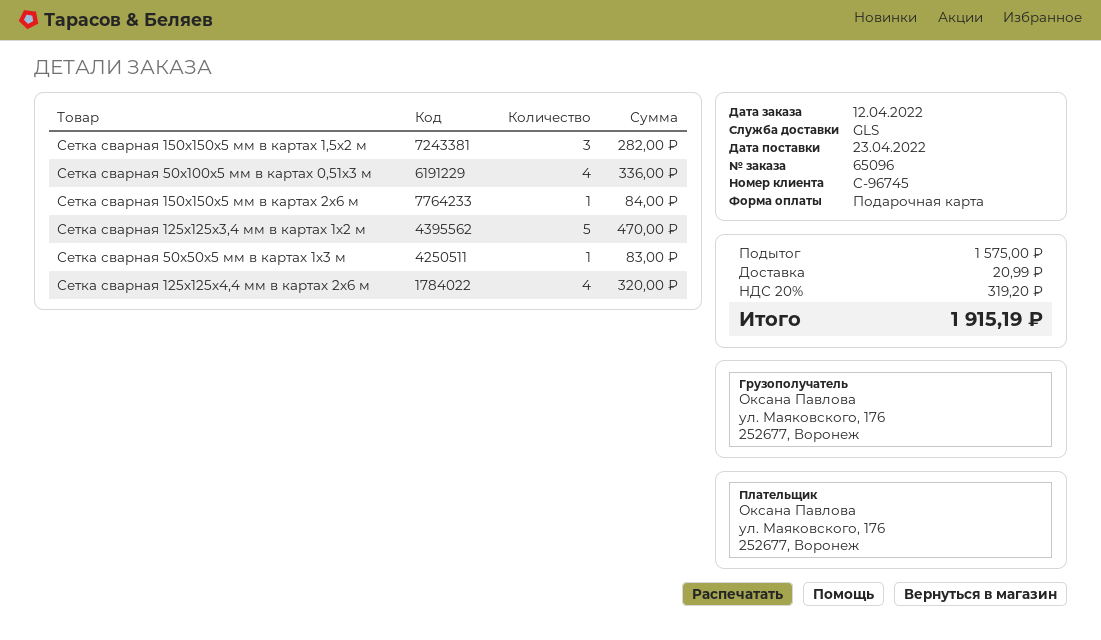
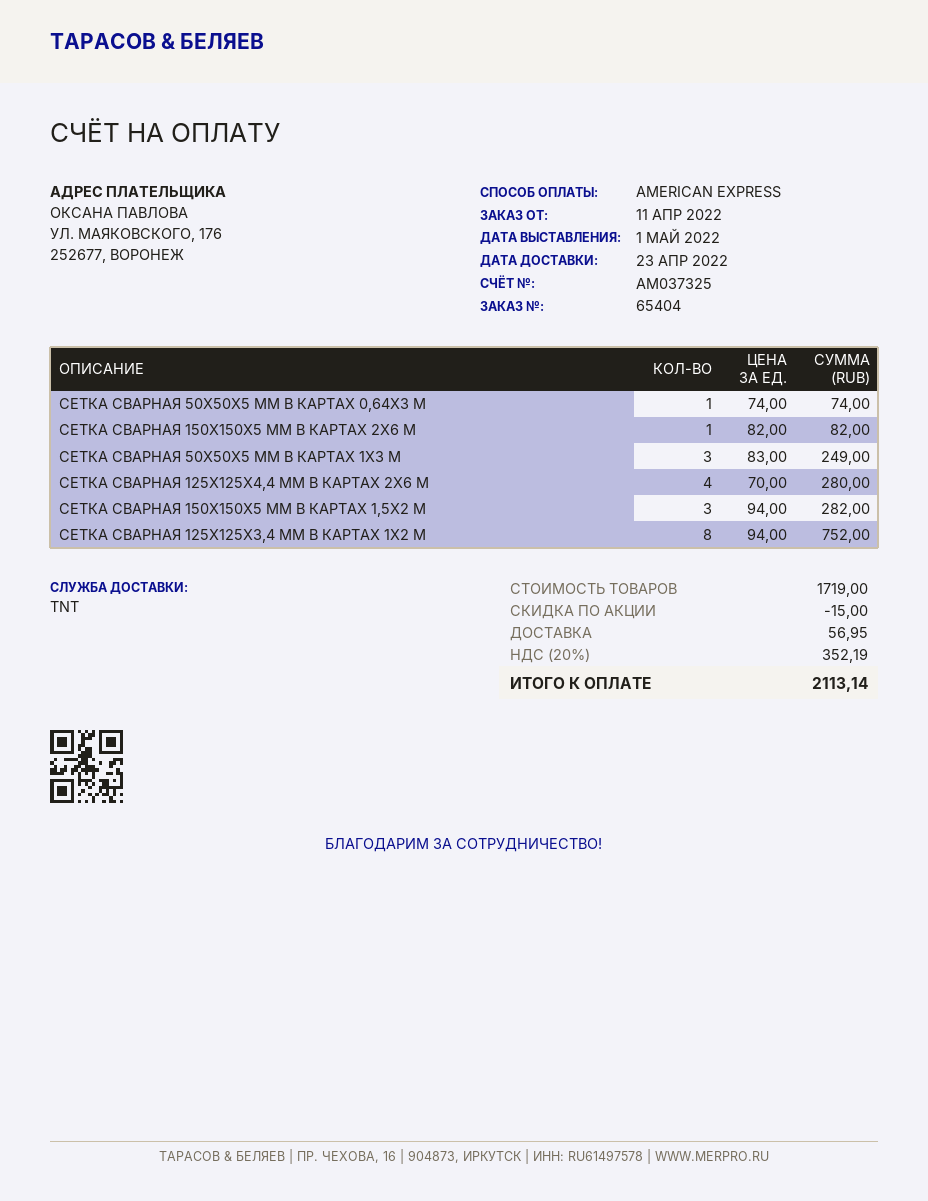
order number: 65096 -> 65404
order date: 2022-04-12 -> 2022-04-11
payment method: gift card -> American Express
shipping method: GLS -> TNT
Сетка сварная 50х100х5 мм в картах 0,51х3 м: 4 for 336.00 -> none
Сетка сварная 150х150х5 мм в картах 2х6 м: 1 for 84.00 -> 1 for 82.00
Сетка сварная 125х125х3,4 мм в картах 1х2 м: 5 for 470.00 -> 8 for 752.00
Сетка сварная 50х50х5 мм в картах 1х3 м: 1 for 83.00 -> 3 for 249.00
Сетка сварная 125х125х4,4 мм в картах 2х6 м: 4 for 320.00 -> 4 for 280.00
СЕТКА СВАРНАЯ 50Х50Х5 ММ В КАРТАХ 0,64Х3 М: none -> 1 for 74.00
subtotal: 1575.00 -> 1719.00
discount: none -> 15.00
shipping: 20.99 -> 56.95
tax: 20% = 319.20 -> 20% = 352.19
total: 1915.19 -> 2113.14

